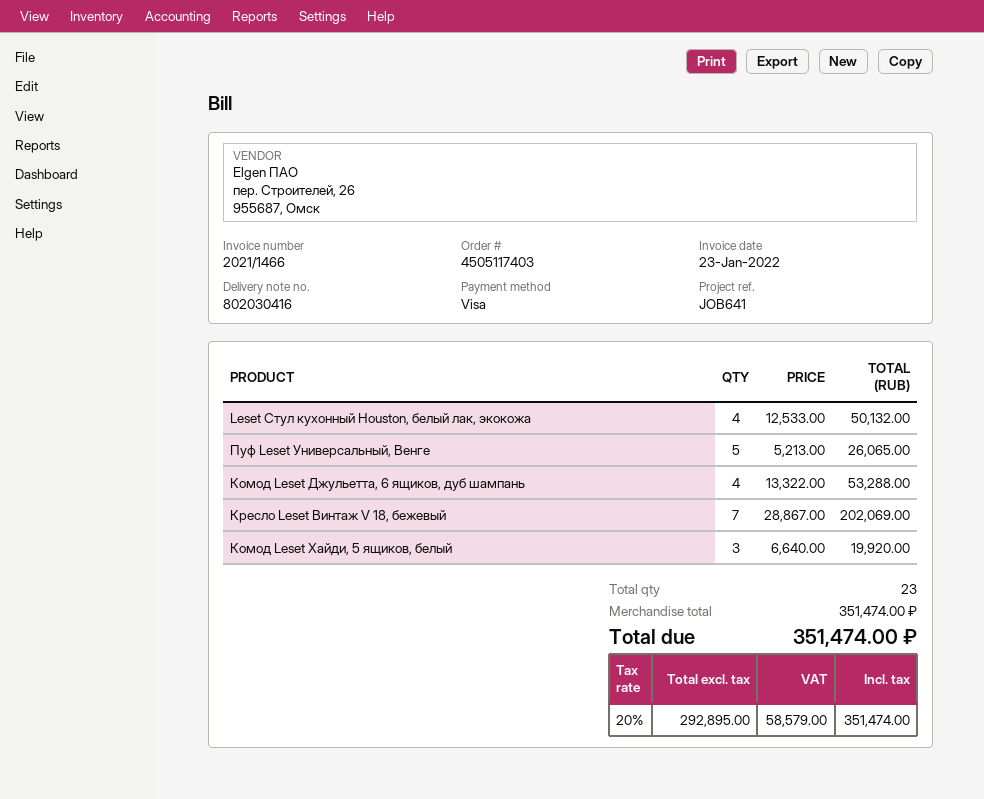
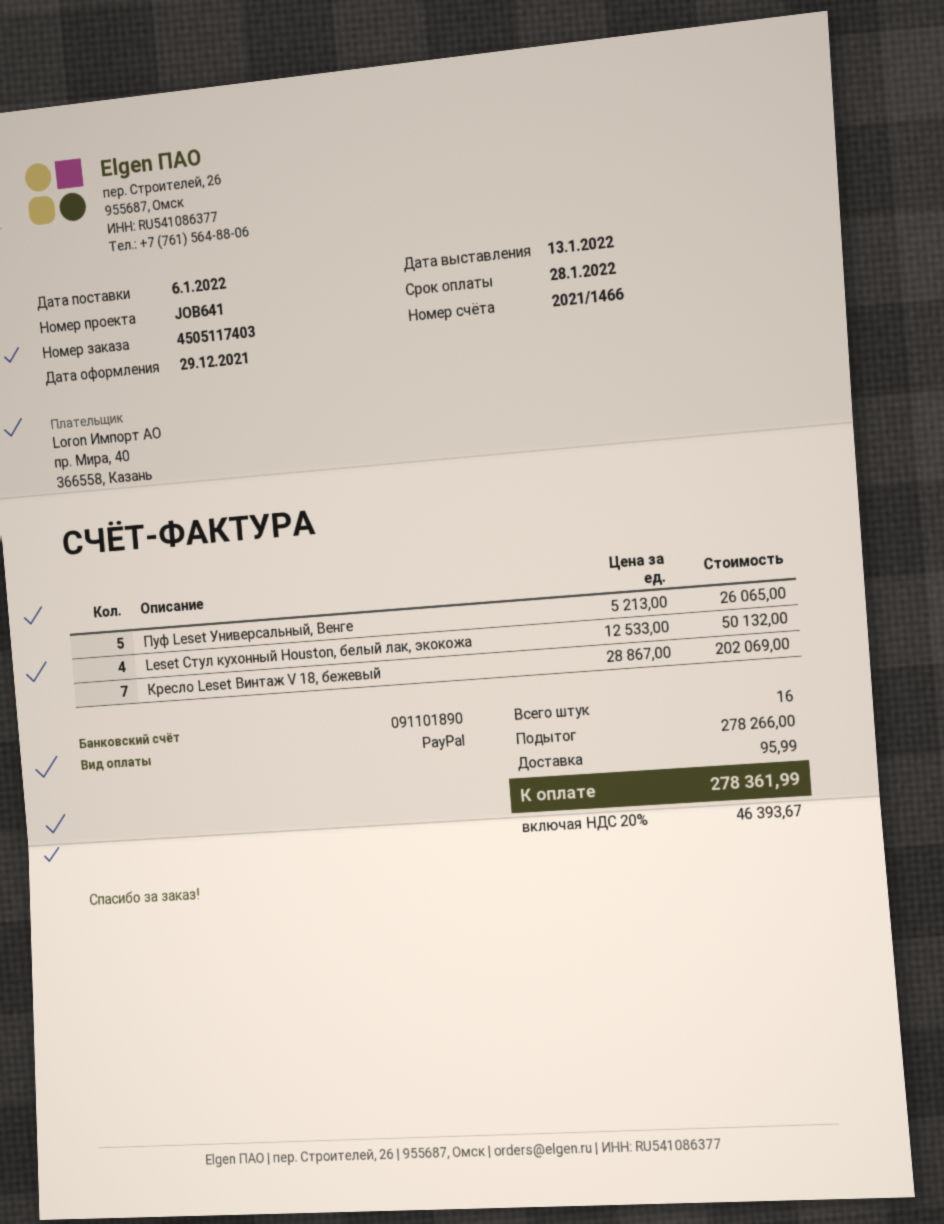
invoice date: 2022-01-23 -> 2022-01-13
payment method: Visa -> PayPal
Комод Leset Джульетта, 6 ящиков, дуб шампань: 4 x 13322.00 = 53288.00 -> none
Комод Leset Хайди, 5 ящиков, белый: 3 x 6640.00 = 19920.00 -> none
total quantity: 23 -> 16
subtotal: 351474.00 -> 278266.00
shipping: none -> 95.99
tax: 20% = 58579.00 -> 20% = 46393.67
total: 351474.00 -> 278361.99

